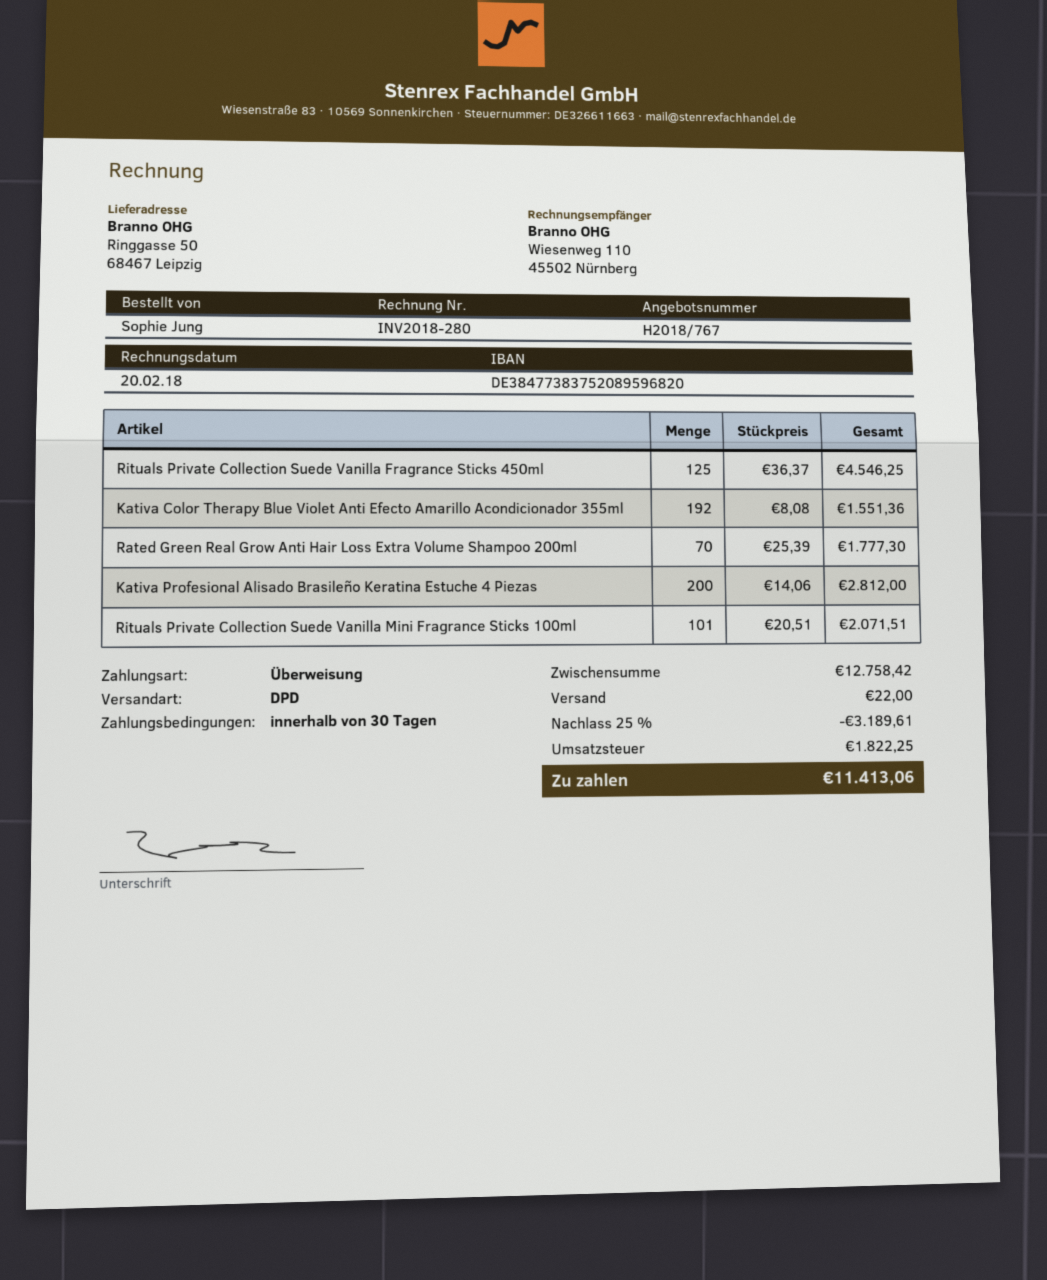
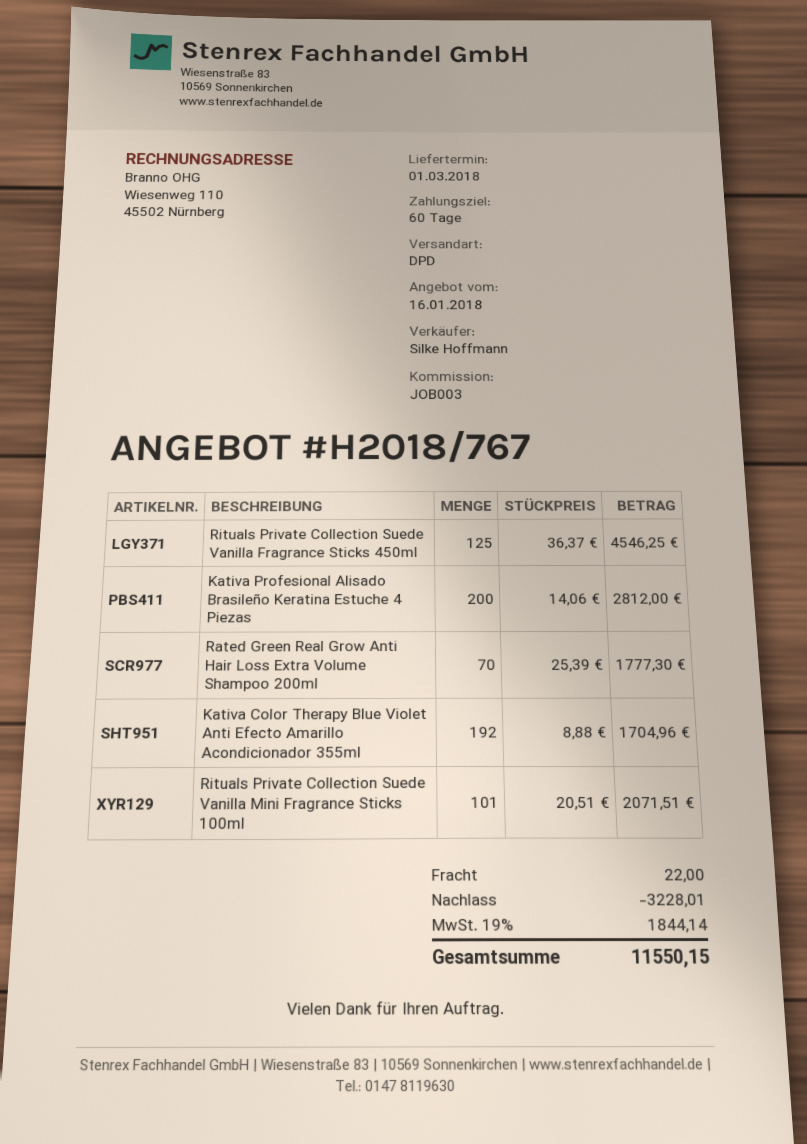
payment terms: 30 days -> 60 days
Kativa Color Therapy Blue Violet Anti Efecto Amarillo Acondicionador 355ml: 192 x 8.08 = 1551.36 -> 192 x 8.88 = 1704.96
discount: 3189.61 -> 3228.01
tax: 1822.25 -> 1844.14
total: 11413.06 -> 11550.15

